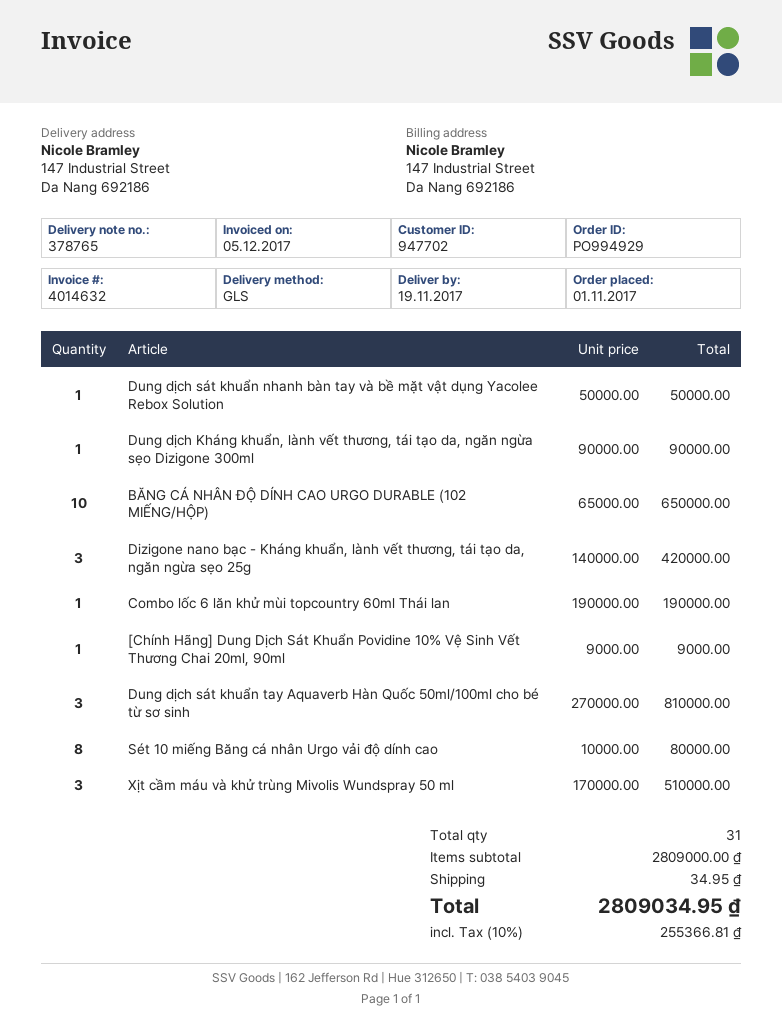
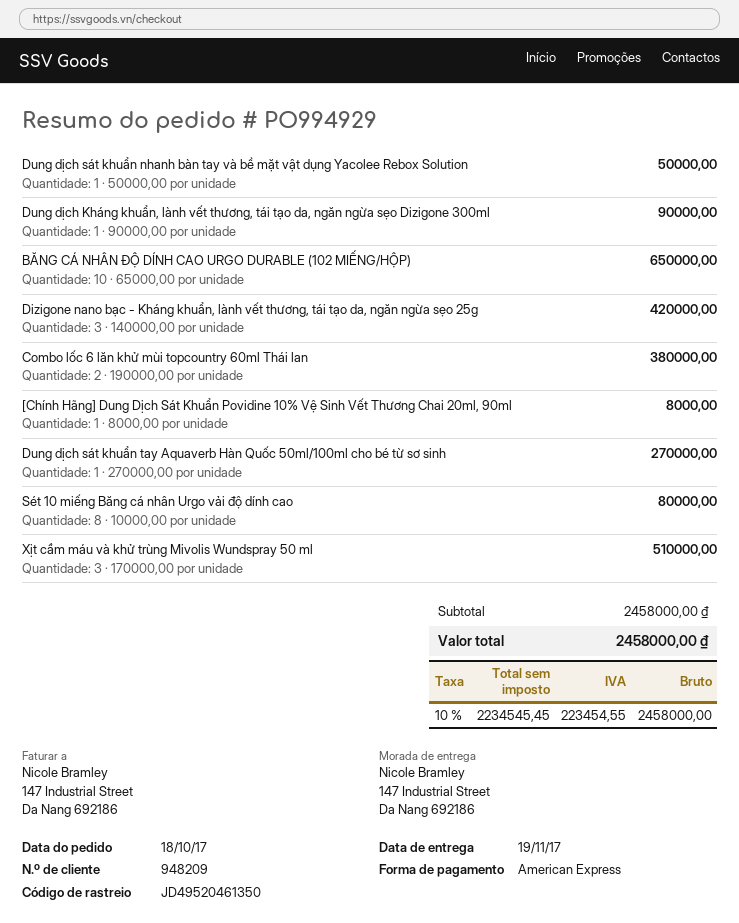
order date: 2017-11-01 -> 2017-10-18
customer number: 947702 -> 948209
Combo lốc 6 lăn khử mùi topcountry 60ml Thái lan: 1 x 190000.00 = 190000.00 -> 2 x 190000.00 = 380000.00
[Chính Hãng] Dung Dịch Sát Khuẩn Povidine 10% Vệ Sinh Vết Thương Chai 20ml, 90ml: 1 x 9000.00 = 9000.00 -> 1 x 8000.00 = 8000.00
Dung dịch sát khuẩn tay Aquaverb Hàn Quốc 50ml/100ml cho bé từ sơ sinh: 3 x 270000.00 = 810000.00 -> 1 x 270000.00 = 270000.00
subtotal: 2809000.00 -> 2458000.00
shipping: 34.95 -> none
tax: 10% = 255366.81 -> 10% = 223454.55
total: 2809034.95 -> 2458000.00

